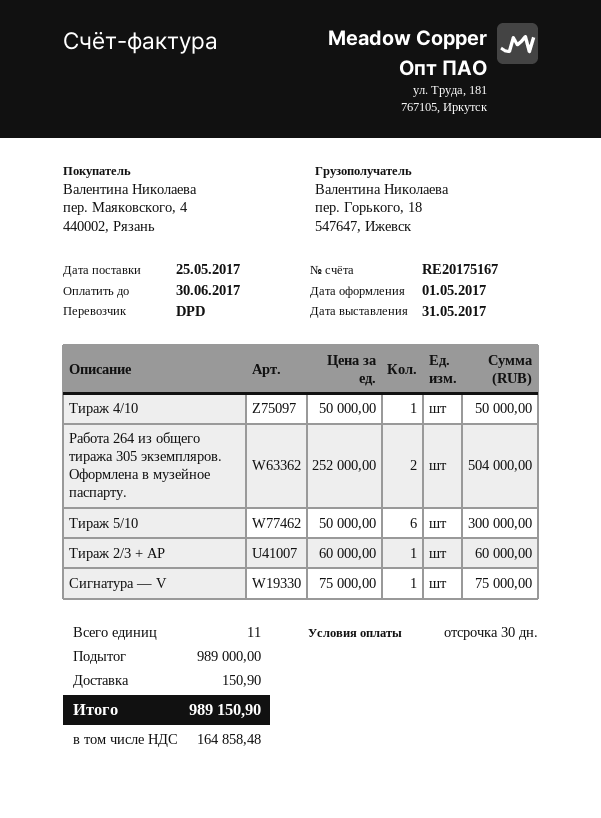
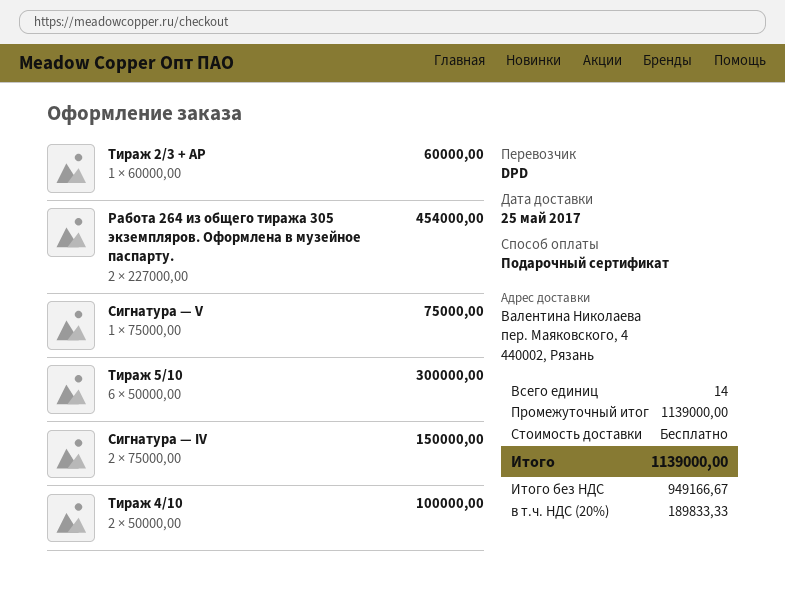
ship to: пер. Горького, 18, 547647, Ижевск -> пер. Маяковского, 4, 440002, Рязань
Тираж 4/10: 1 x 50000.00 = 50000.00 -> 2 x 50000.00 = 100000.00
Работа 264 из общего тиража 305 экземпляров. Оформлена в музейное паспарту.: 2 x 252000.00 = 504000.00 -> 2 x 227000.00 = 454000.00
Сигнатура — IV: none -> 2 x 75000.00 = 150000.00
total quantity: 11 -> 14
subtotal: 989000.00 -> 1139000.00
shipping: 150.90 -> 0.00
tax: 164858.48 -> 189833.33
total: 989150.90 -> 1139000.00

